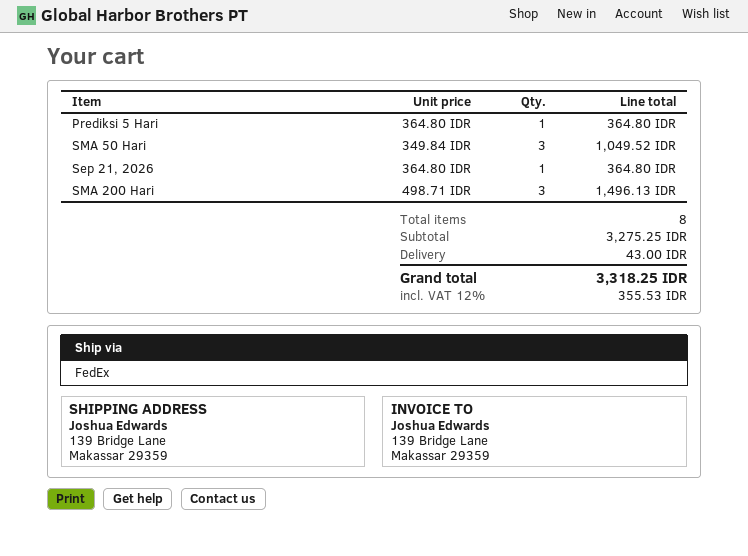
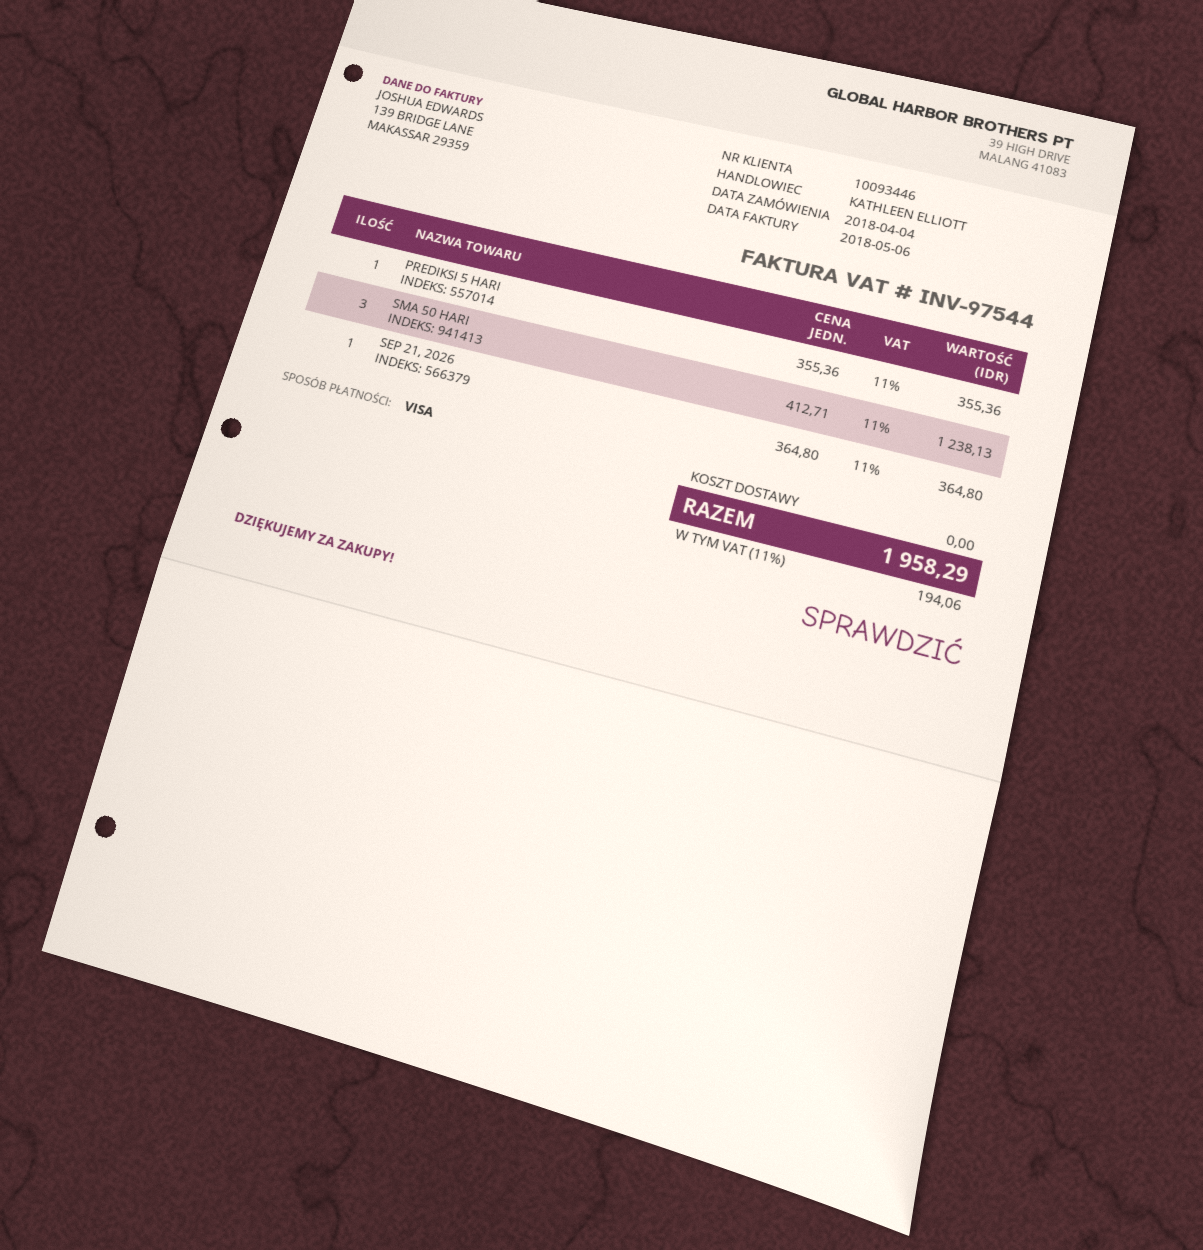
Prediksi 5 Hari: 1 x 364.80 = 364.80 -> 1 x 355.36 = 355.36
SMA 50 Hari: 3 x 349.84 = 1049.52 -> 3 x 412.71 = 1238.13
SMA 200 Hari: 3 x 498.71 = 1496.13 -> none
shipping: 43.00 -> 0.00
tax: 12% = 355.53 -> 11% = 194.06
total: 3318.25 -> 1958.29

